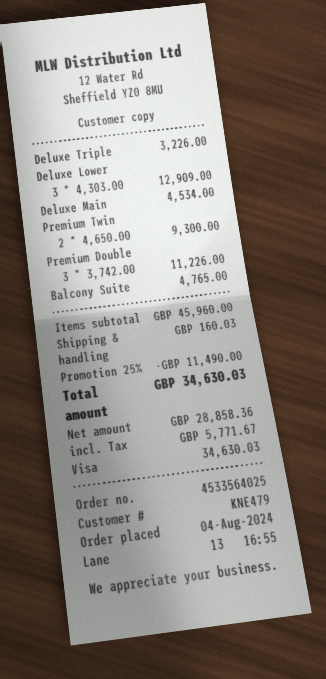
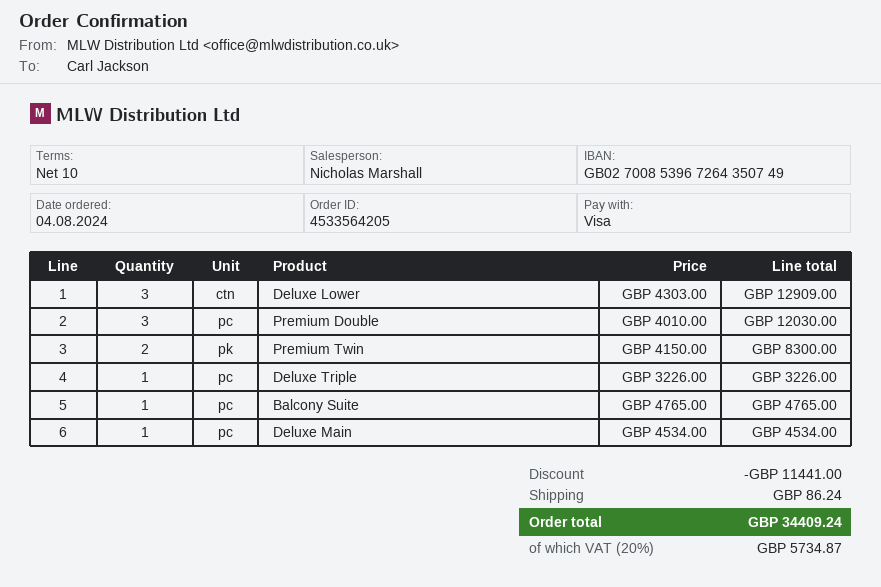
order number: 4533564025 -> 4533564205
Premium Twin: 2 x 4650.00 = 9300.00 -> 2 x 4150.00 = 8300.00
Premium Double: 3 x 3742.00 = 11226.00 -> 3 x 4010.00 = 12030.00
discount: 11490.00 -> 11441.00
shipping: 160.03 -> 86.24
tax: 5771.67 -> 5734.87
total: 34630.03 -> 34409.24

